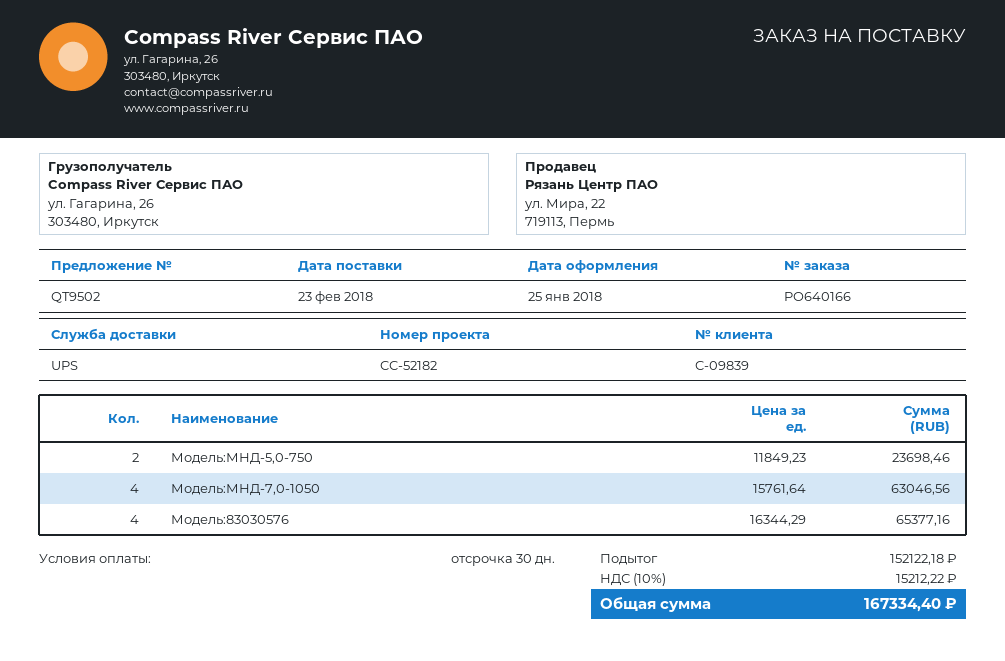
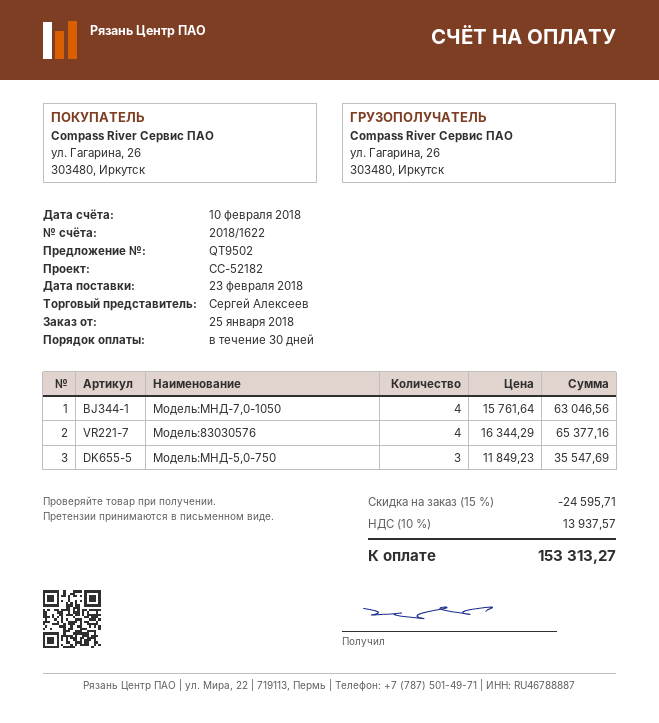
Модель:МНД-5,0-750: 2 x 11849.23 = 23698.46 -> 3 x 11849.23 = 35547.69
discount: none -> 15% = 24595.71
tax: 10% = 15212.22 -> 10% = 13937.57
total: 167334.40 -> 153313.27

